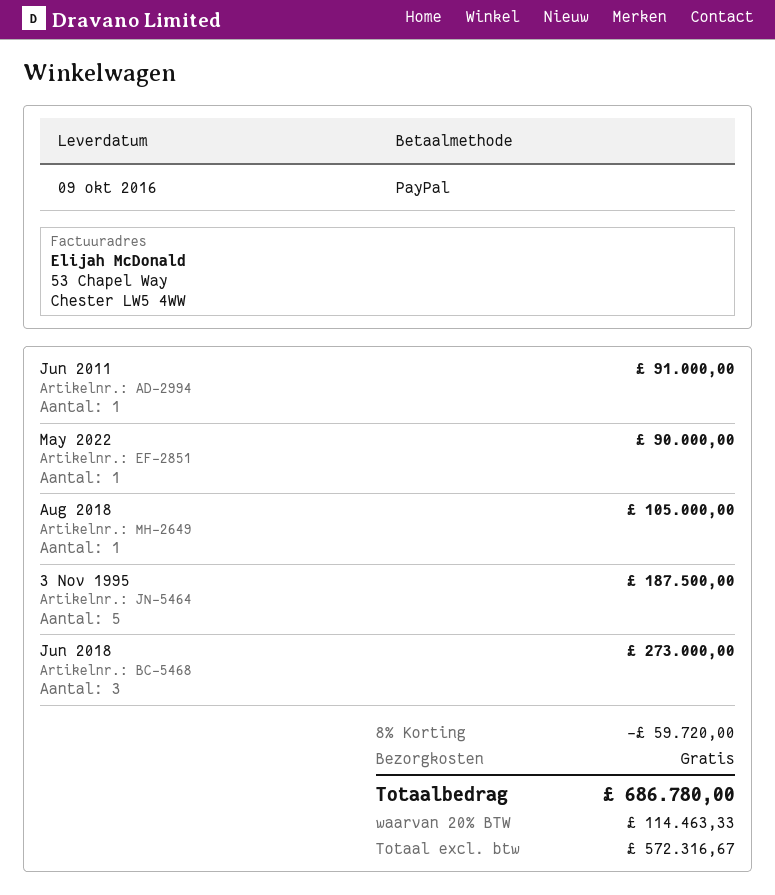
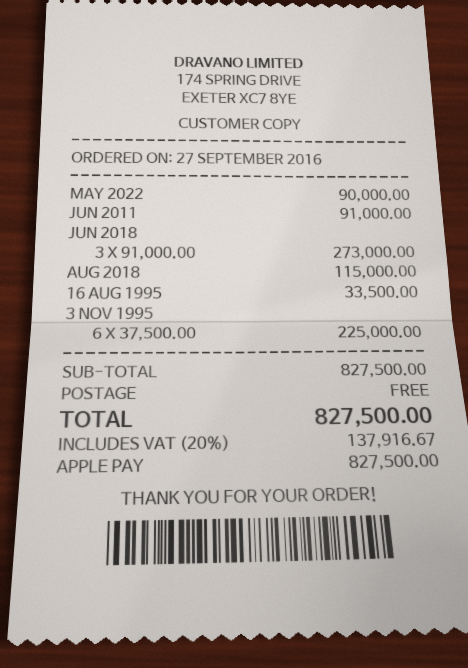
payment method: PayPal -> Apple Pay
Aug 2018: 1 for 105000.00 -> 1 for 115000.00
3 Nov 1995: 5 for 187500.00 -> 6 for 225000.00
16 AUG 1995: none -> 1 for 33500.00
discount: 8% = 59720.00 -> none
tax: 20% = 114463.33 -> 20% = 137916.67
total: 686780.00 -> 827500.00

